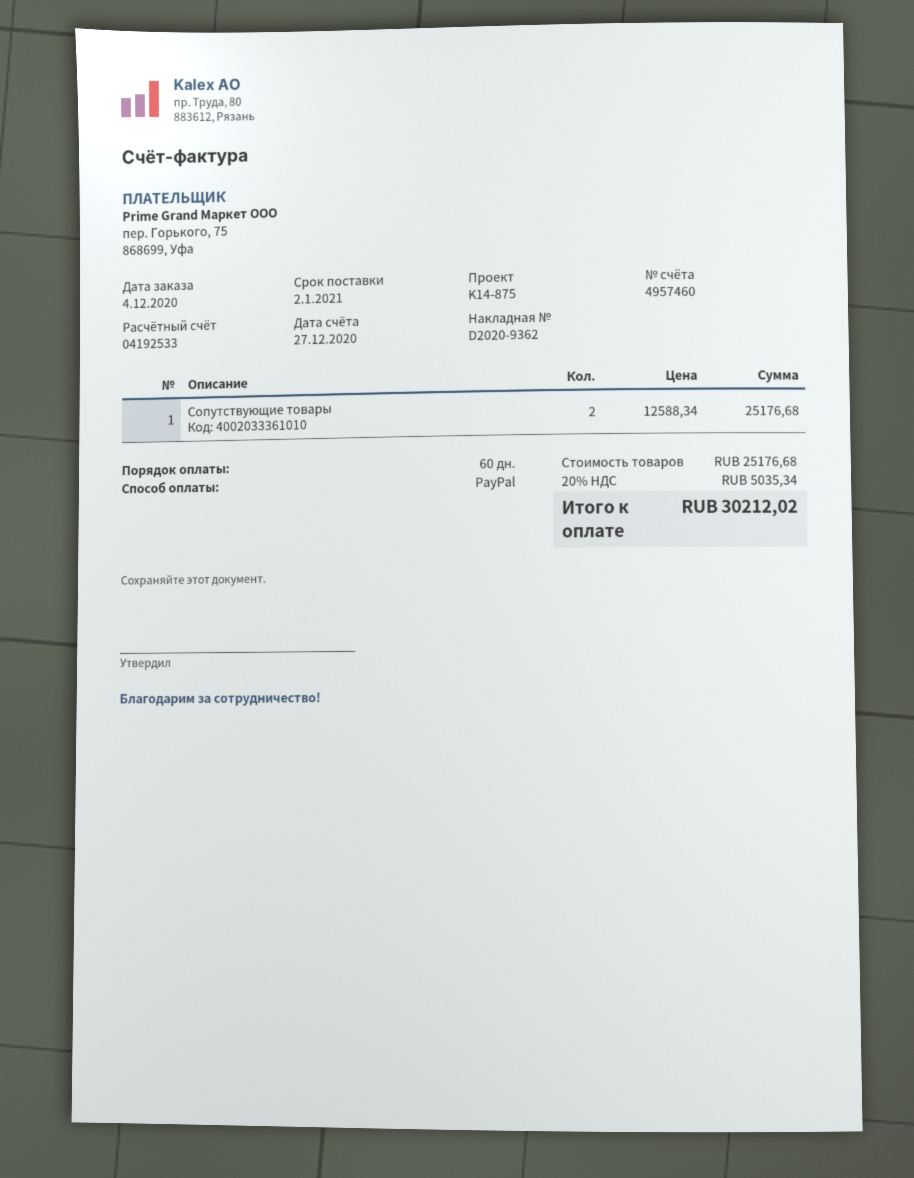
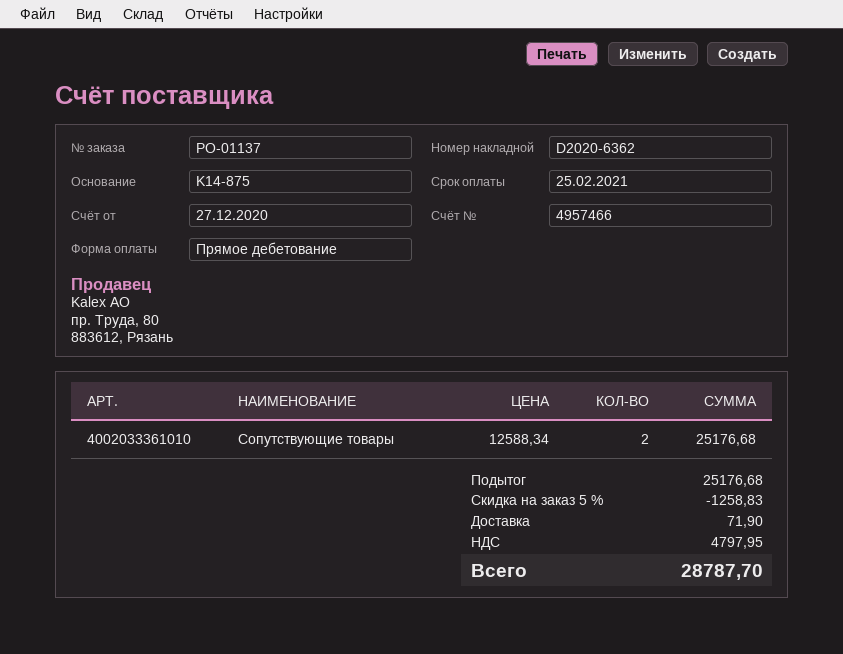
delivery note number: D2020-9362 -> D2020-6362
invoice number: 4957460 -> 4957466
payment method: PayPal -> direct debit
discount: none -> 5% = 1258.83
shipping: none -> 71.90
tax: 5035.34 -> 4797.95
total: 30212.02 -> 28787.70

